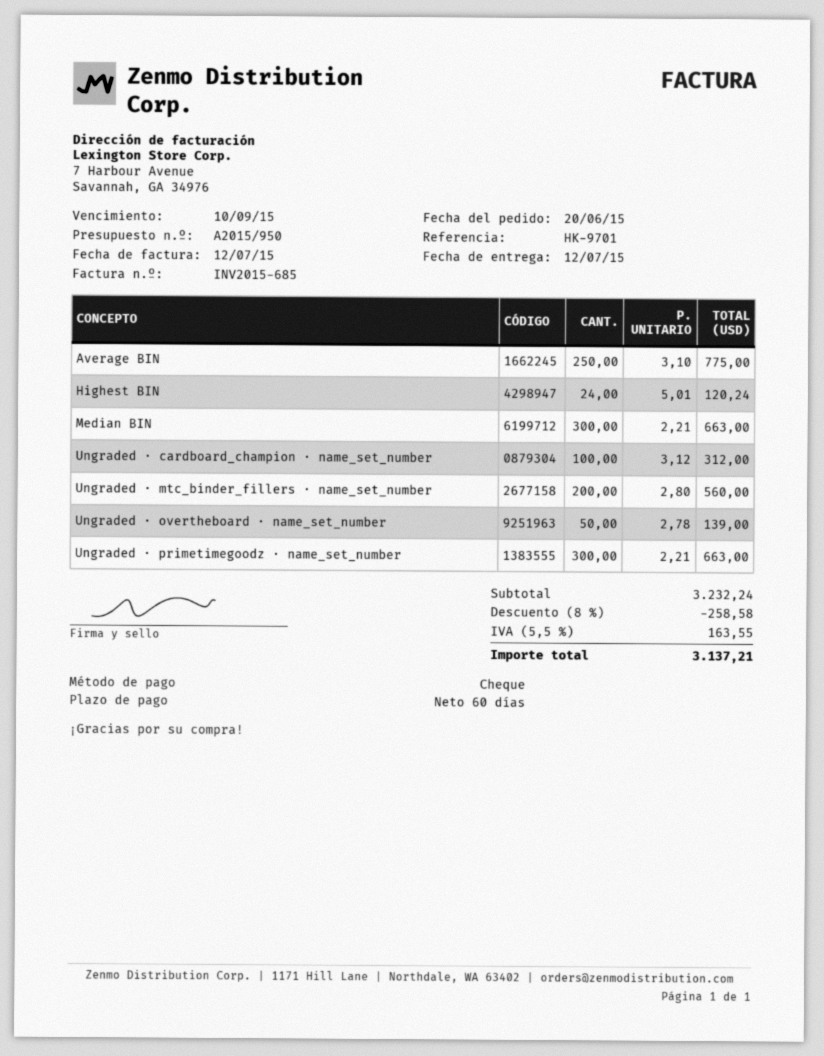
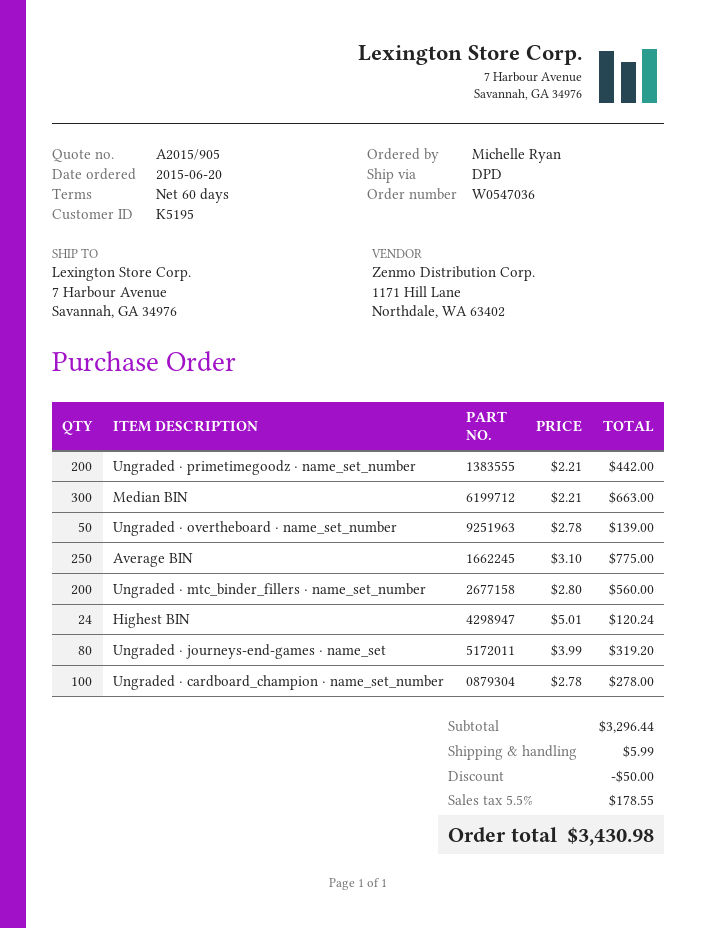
quote number: A2015/950 -> A2015/905
Ungraded · cardboard_champion · name_set_number: 100 x 3.12 = 312.00 -> 100 x 2.78 = 278.00
Ungraded · primetimegoodz · name_set_number: 300 x 2.21 = 663.00 -> 200 x 2.21 = 442.00
Ungraded · journeys-end-games · name_set: none -> 80 x 3.99 = 319.20
subtotal: 3232.24 -> 3296.44
discount: 258.58 -> 50.00
shipping: none -> 5.99
tax: 5.5% = 163.55 -> 5.5% = 178.55
total: 3137.21 -> 3430.98

